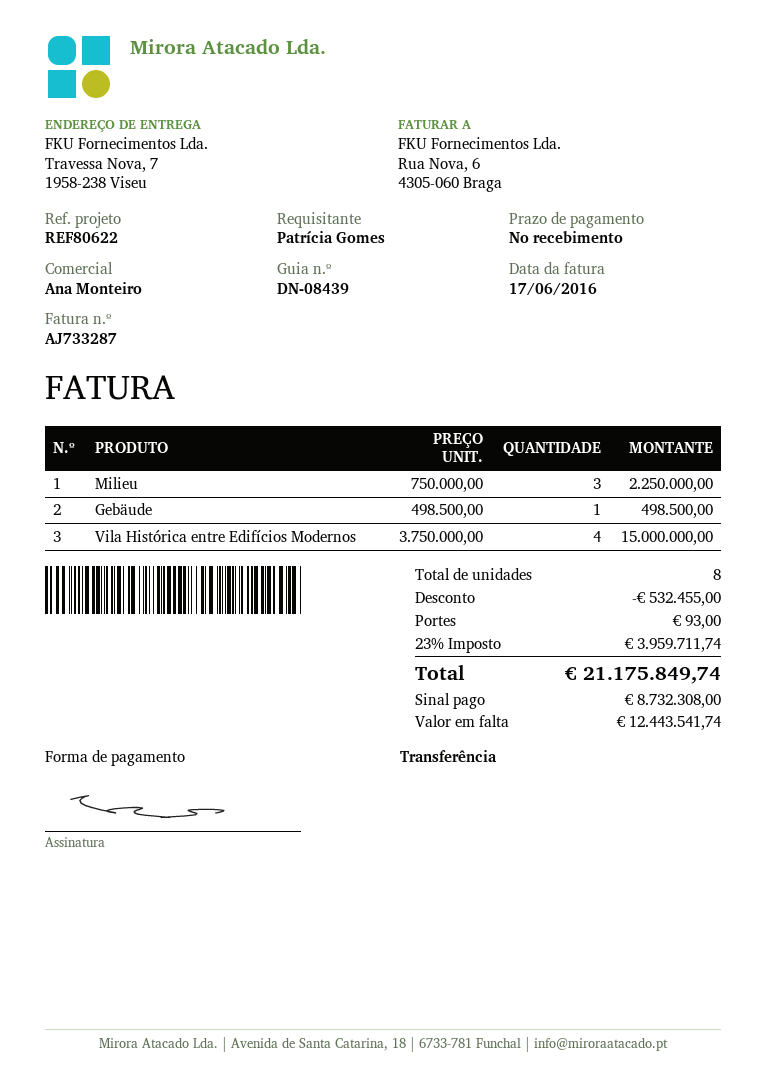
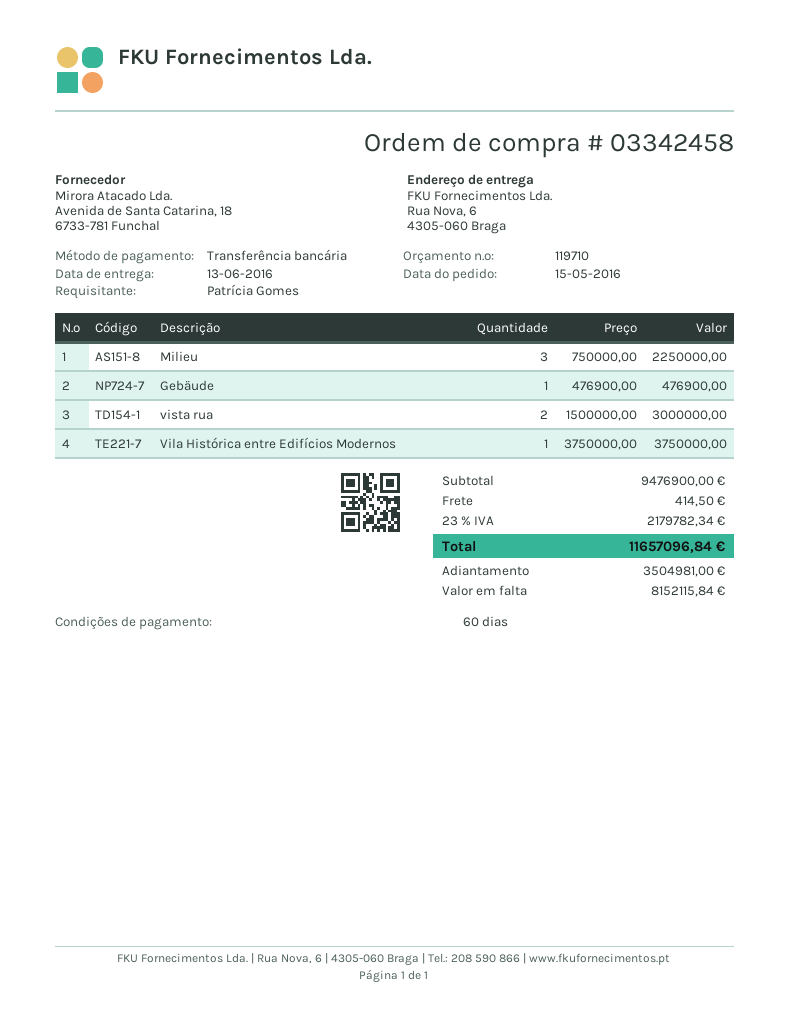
payment terms: on receipt -> 60 days
ship to: Travessa Nova, 7, 1958-238 Viseu -> Rua Nova, 6, 4305-060 Braga
Gebäude: 1 x 498500.00 = 498500.00 -> 1 x 476900.00 = 476900.00
Vila Histórica entre Edifícios Modernos: 4 x 3750000.00 = 15000000.00 -> 1 x 3750000.00 = 3750000.00
vista rua: none -> 2 x 1500000.00 = 3000000.00
discount: 532455.00 -> none
shipping: 93.00 -> 414.50
tax: 23% = 3959711.74 -> 23% = 2179782.34
total: 21175849.74 -> 11657096.84
deposit: 8732308.00 -> 3504981.00
balance: 12443541.74 -> 8152115.84

